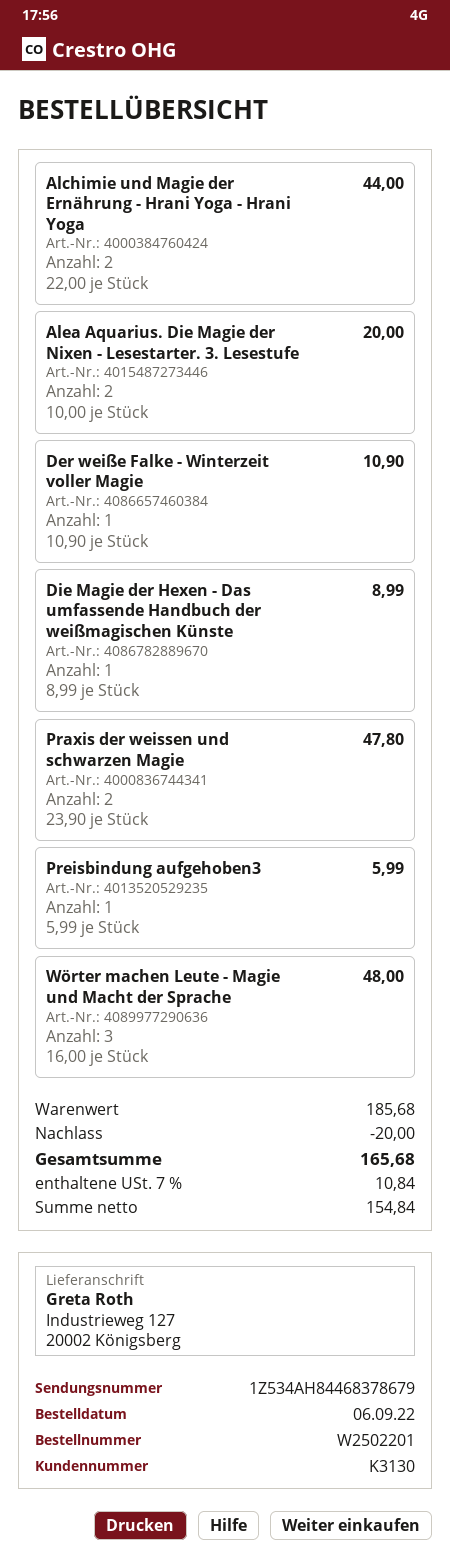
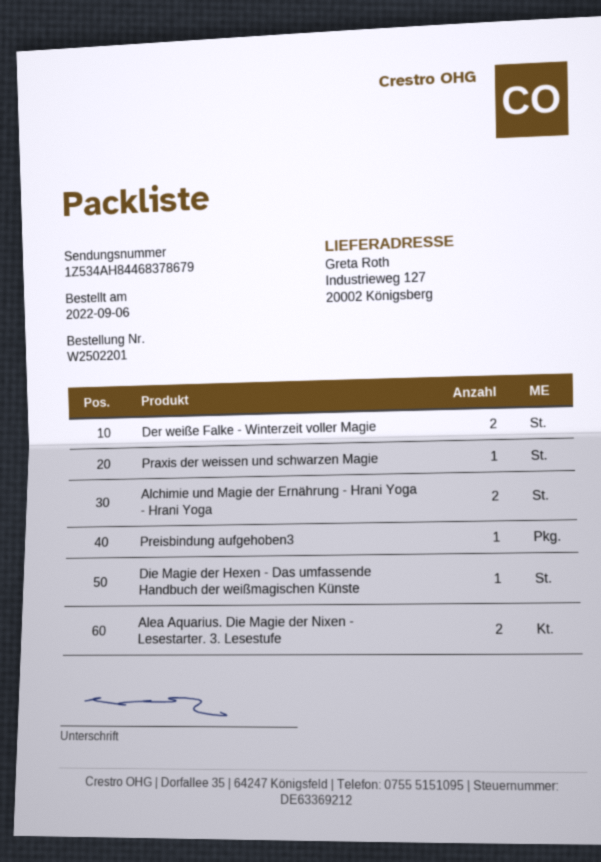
Der weiße Falke - Winterzeit voller Magie: 1 -> 2
Praxis der weissen und schwarzen Magie: 2 -> 1
Wörter machen Leute - Magie und Macht der Sprache: 3 -> none

